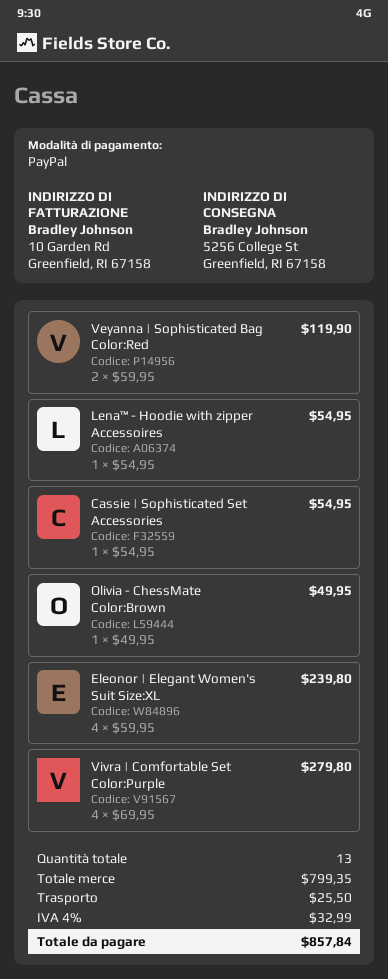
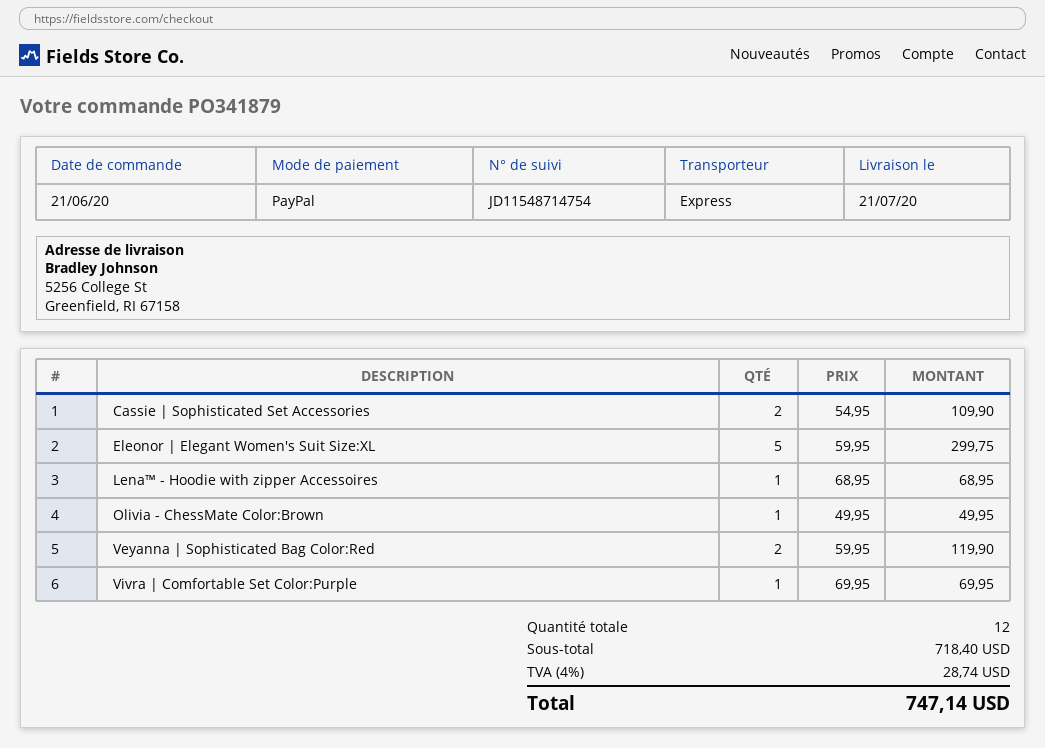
Lena™ - Hoodie with zipper Accessoires: 1 x 54.95 = 54.95 -> 1 x 68.95 = 68.95
Cassie | Sophisticated Set Accessories: 1 x 54.95 = 54.95 -> 2 x 54.95 = 109.90
Eleonor | Elegant Women's Suit Size:XL: 4 x 59.95 = 239.80 -> 5 x 59.95 = 299.75
Vivra | Comfortable Set Color:Purple: 4 x 69.95 = 279.80 -> 1 x 69.95 = 69.95
total quantity: 13 -> 12
subtotal: 799.35 -> 718.40
shipping: 25.50 -> none
tax: 4% = 32.99 -> 4% = 28.74
total: 857.84 -> 747.14

